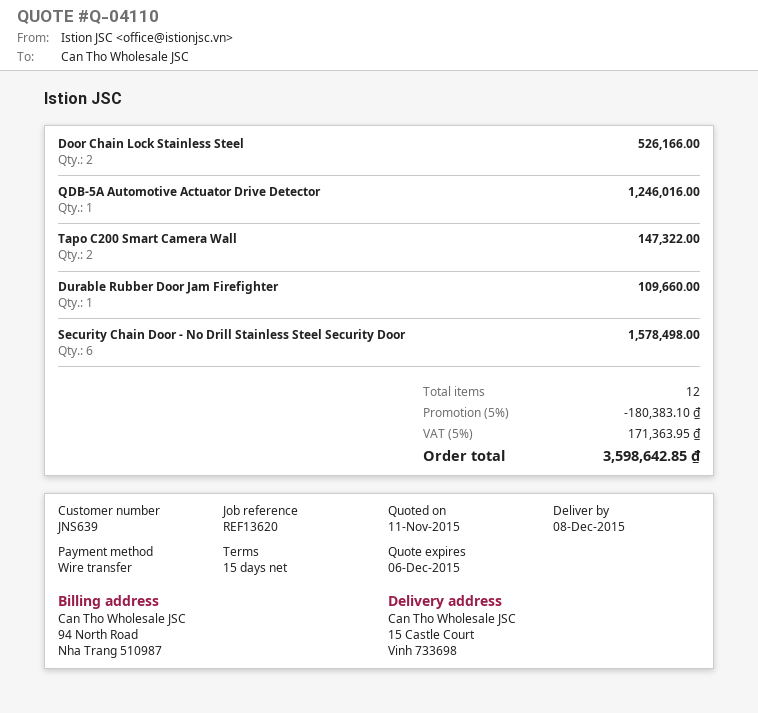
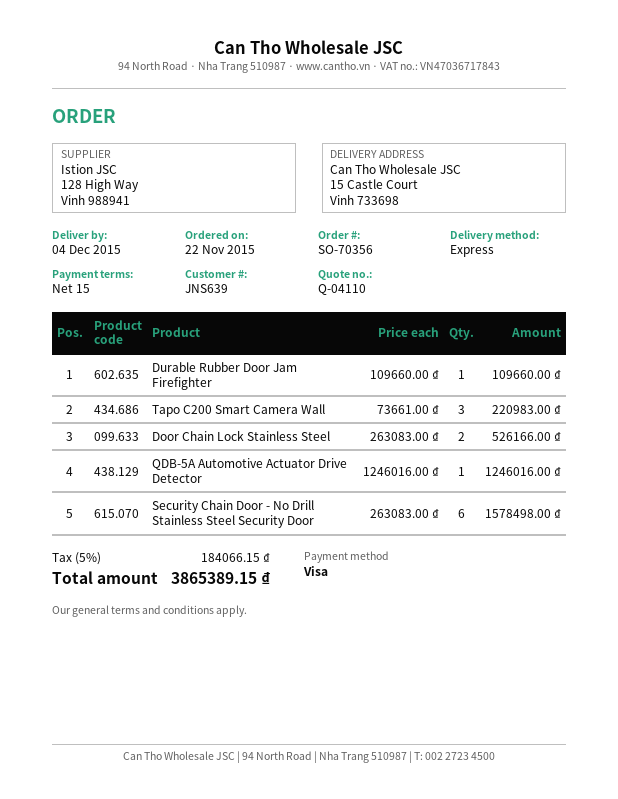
delivery date: 2015-12-08 -> 2015-12-04
payment method: bank transfer -> Visa
Tapo C200 Smart Camera Wall: 2 for 147322.00 -> 3 for 220983.00
discount: 5% = 180383.10 -> none
tax: 5% = 171363.95 -> 5% = 184066.15
total: 3598642.85 -> 3865389.15

